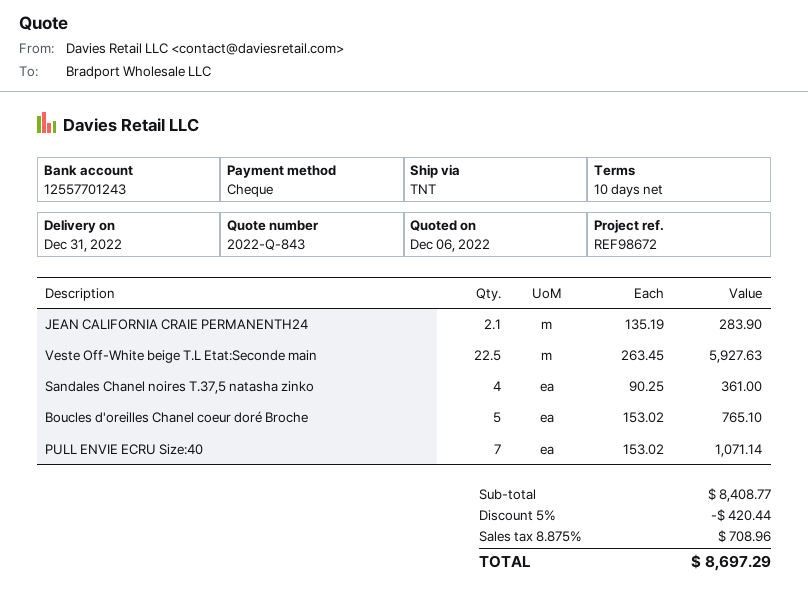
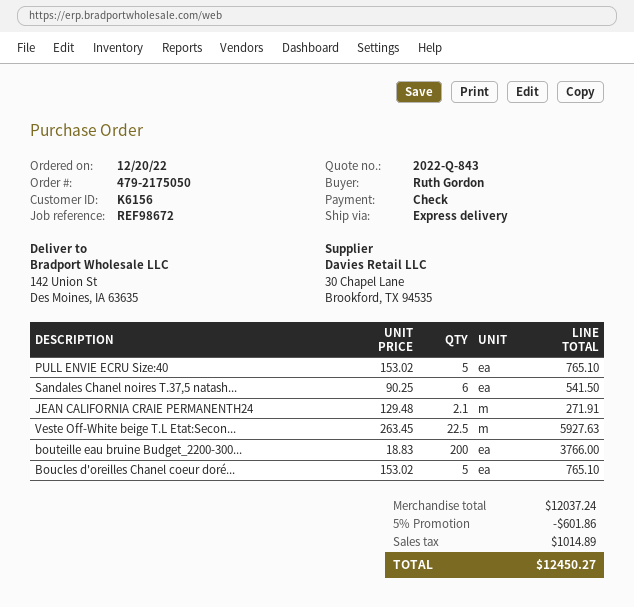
shipping method: TNT -> express
JEAN CALIFORNIA CRAIE PERMANENTH24: 2.1 x 135.19 = 283.90 -> 2.1 x 129.48 = 271.91
Sandales Chanel noires T.37,5 natasha zinko: 4 x 90.25 = 361.00 -> 6 x 90.25 = 541.50
PULL ENVIE ECRU Size:40: 7 x 153.02 = 1071.14 -> 5 x 153.02 = 765.10
bouteille eau bruine Budget_2200-300...: none -> 200 x 18.83 = 3766.00
subtotal: 8408.77 -> 12037.24
discount: 5% = 420.44 -> 5% = 601.86
tax: 708.96 -> 1014.89
total: 8697.29 -> 12450.27

